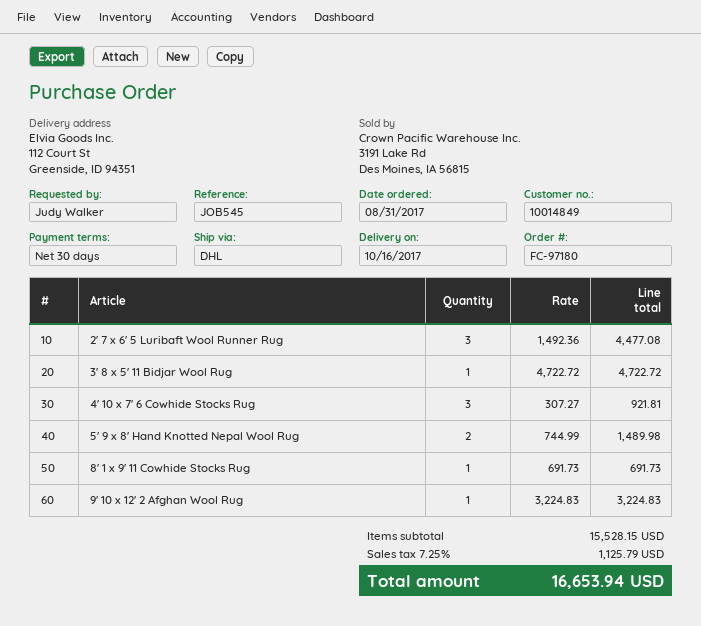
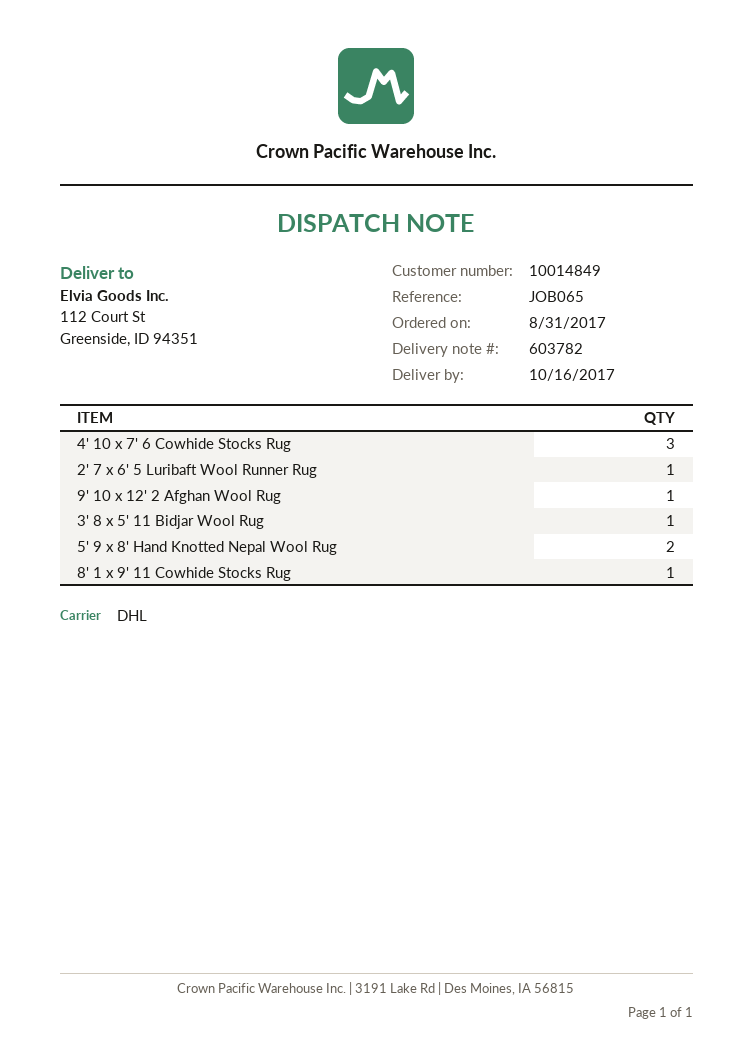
reference: JOB545 -> JOB065
2' 7 x 6' 5 Luribaft Wool Runner Rug: 3 -> 1

